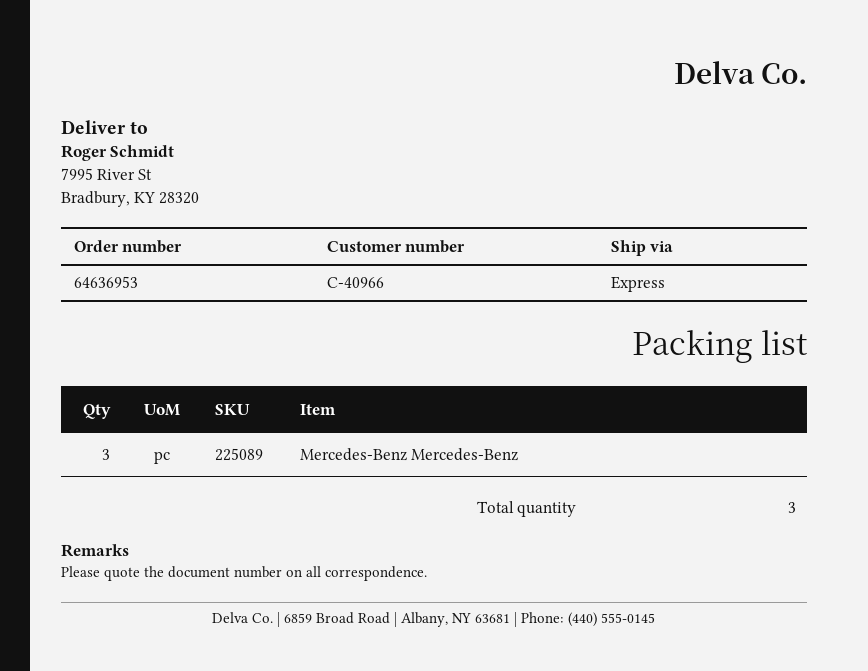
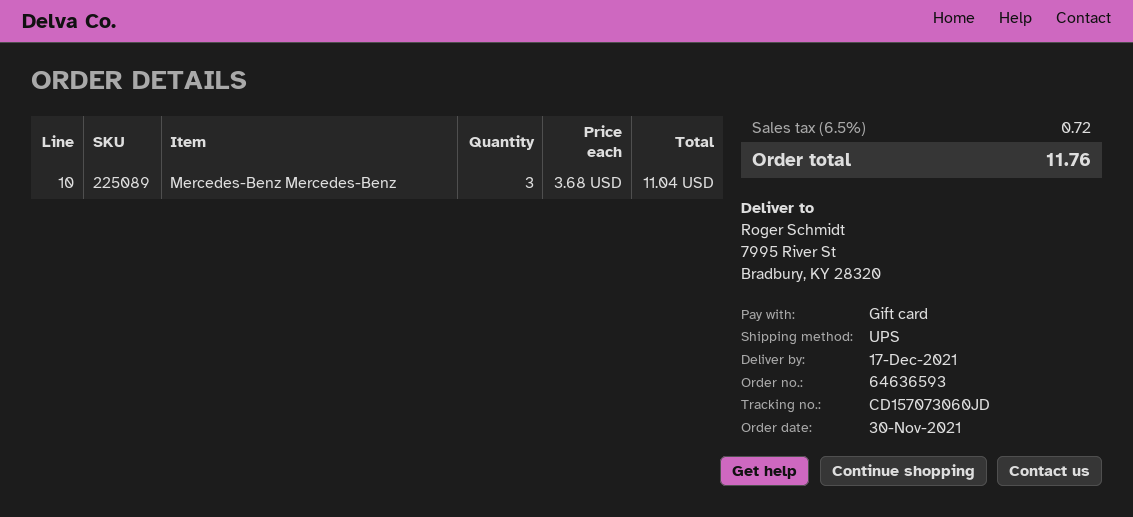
order number: 64636953 -> 64636593
shipping method: express -> UPS

